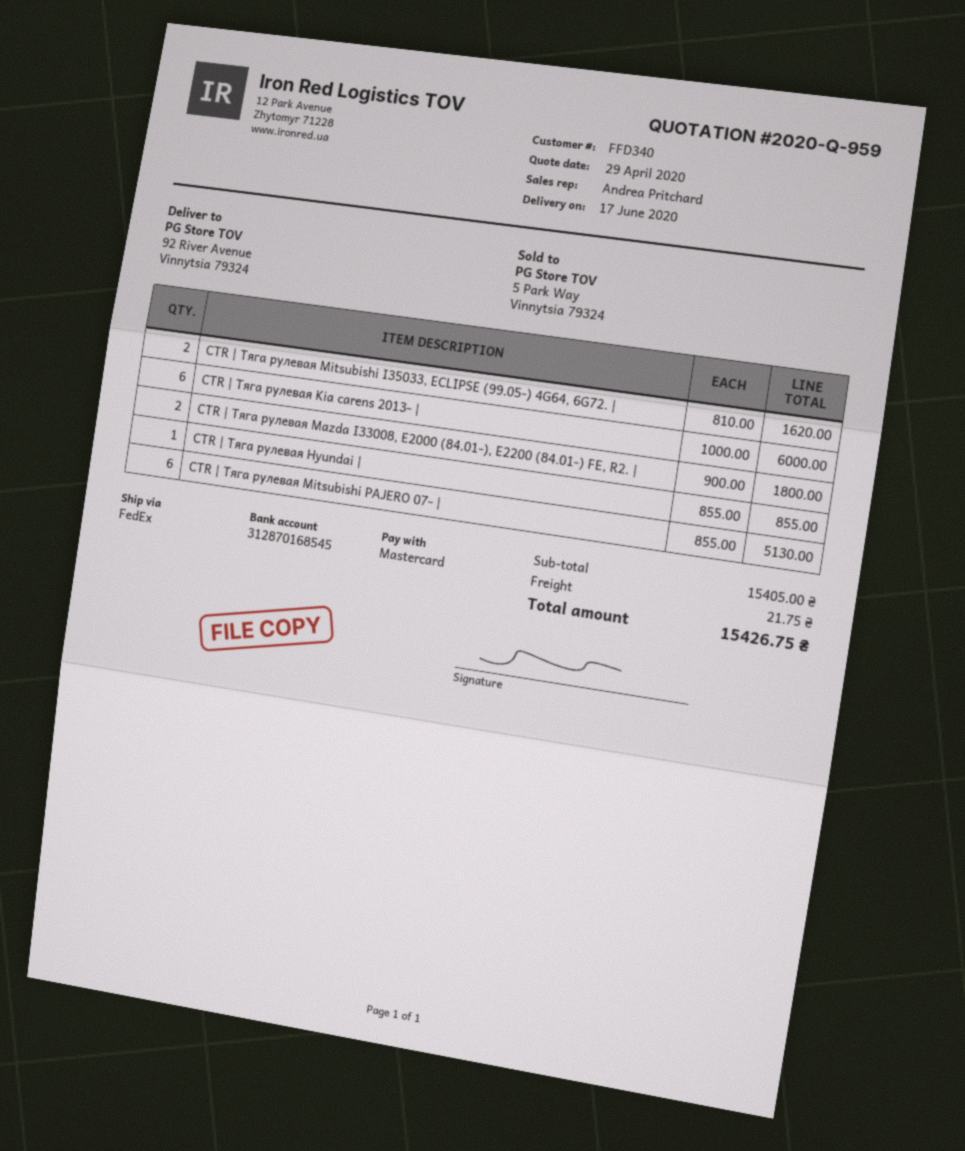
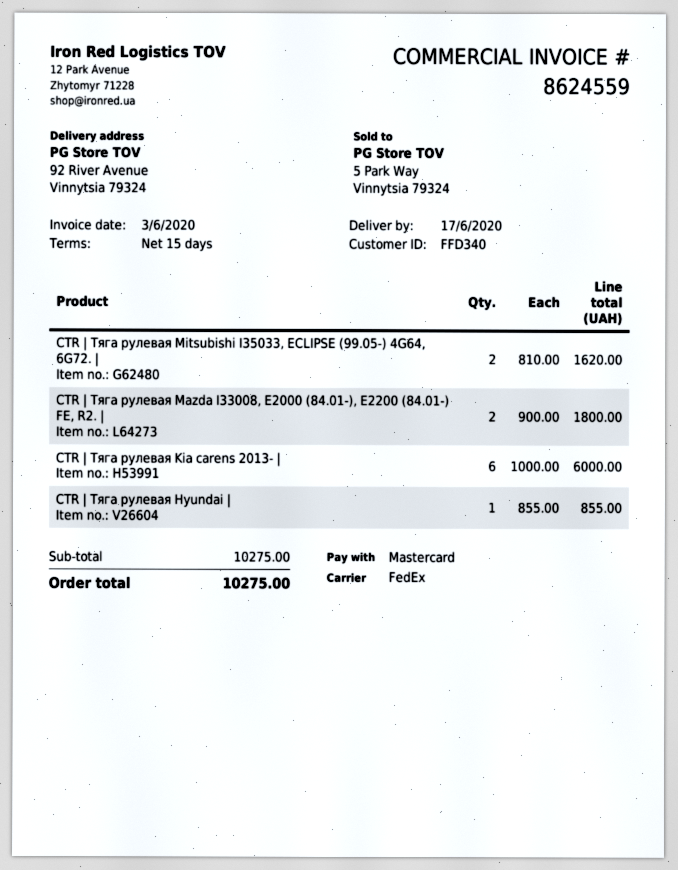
CTR | Тяга рулевая Mitsubishi PAJERO 07- |: 6 x 855.00 = 5130.00 -> none
subtotal: 15405.00 -> 10275.00
shipping: 21.75 -> none
total: 15426.75 -> 10275.00

